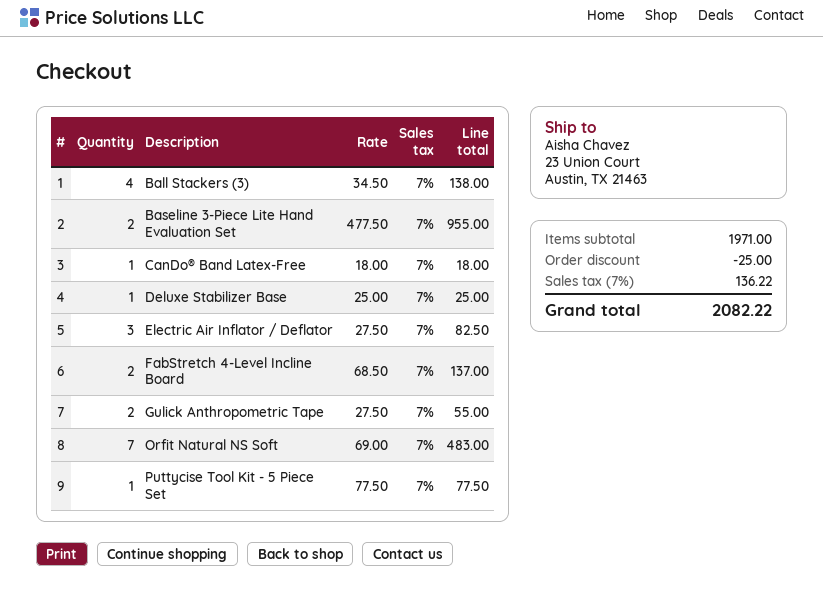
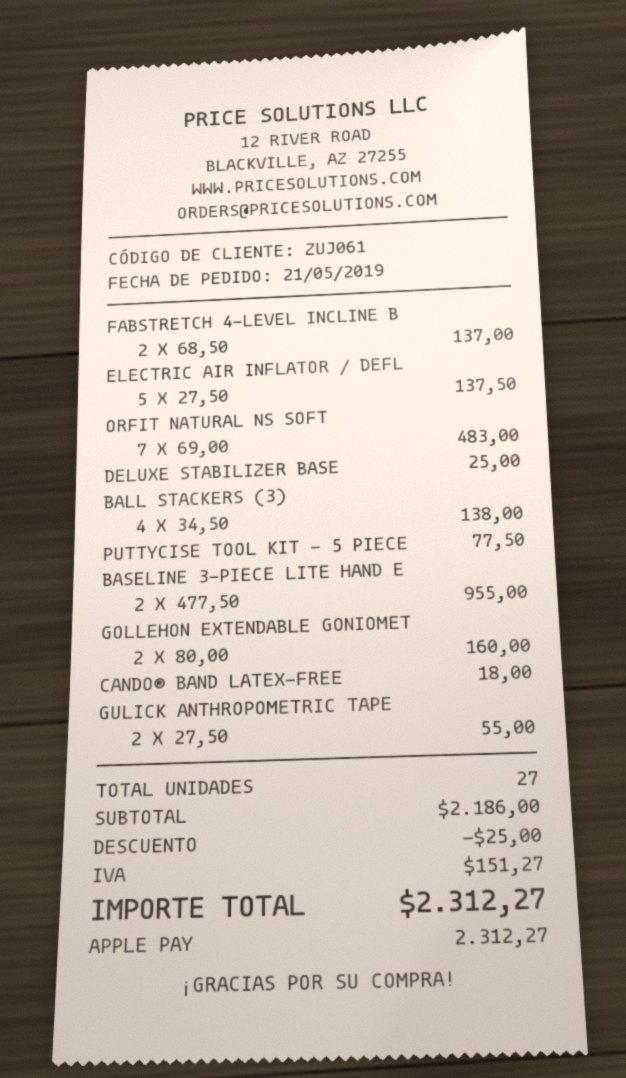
Electric Air Inflator / Deflator: 3 x 27.50 = 82.50 -> 5 x 27.50 = 137.50
GOLLEHON EXTENDABLE GONIOMET: none -> 2 x 80.00 = 160.00
subtotal: 1971.00 -> 2186.00
tax: 136.22 -> 151.27
total: 2082.22 -> 2312.27

